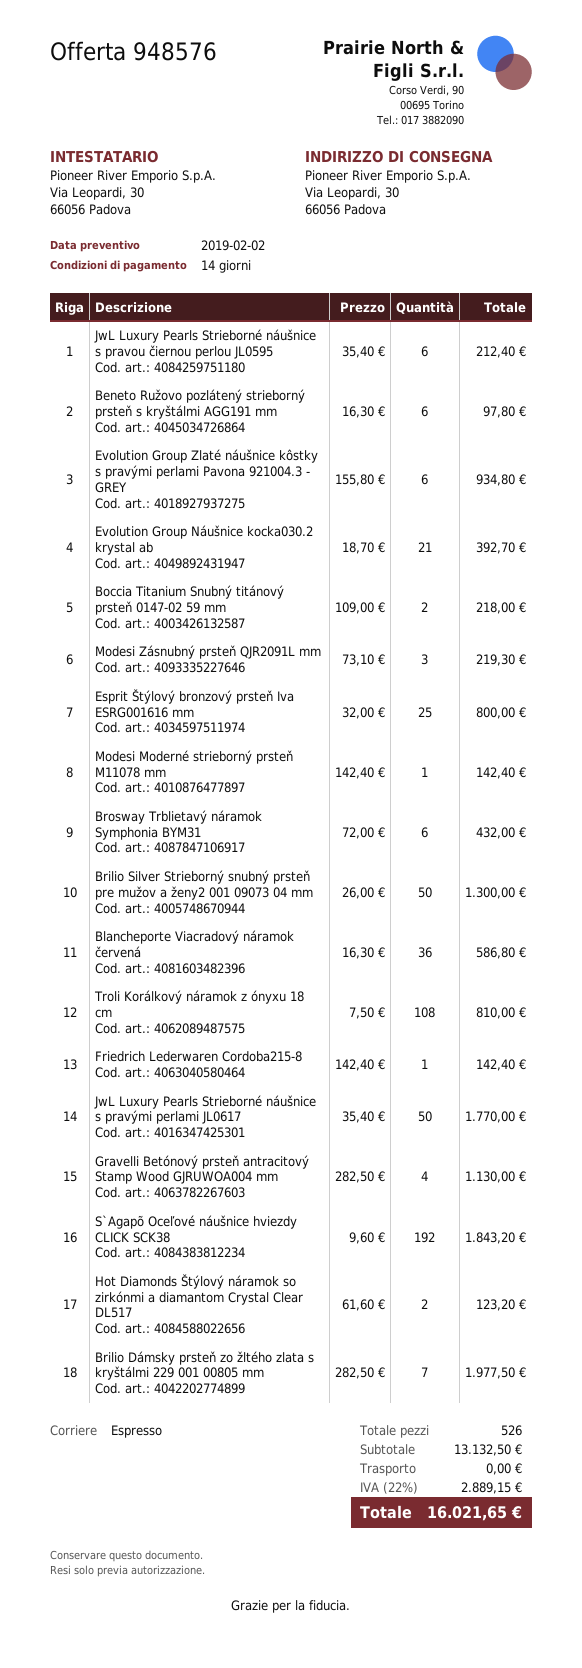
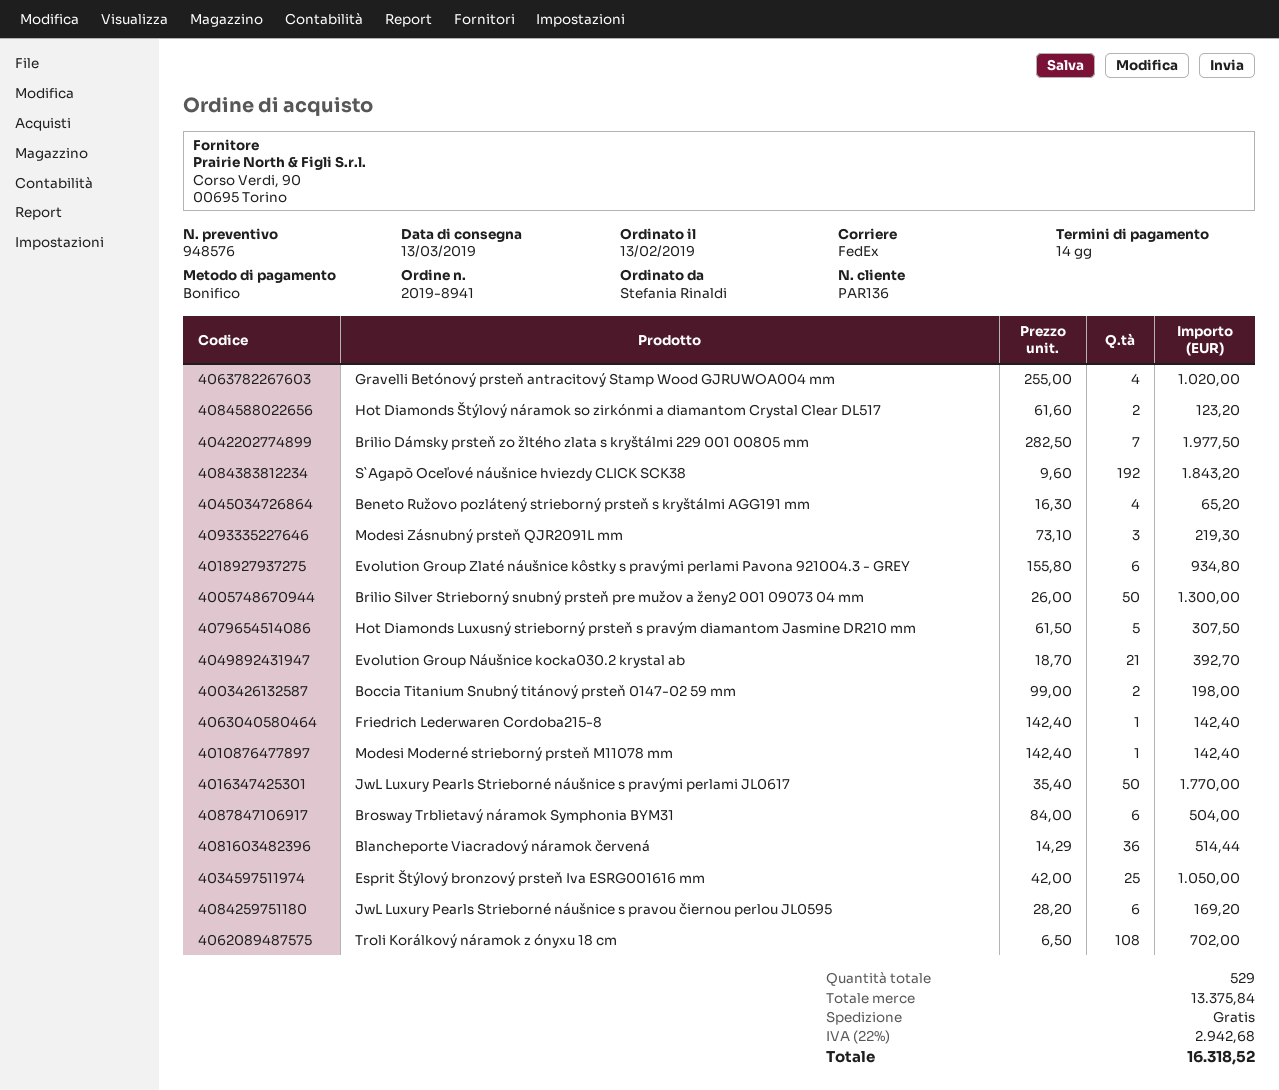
shipping method: express -> FedEx
JwL Luxury Pearls Strieborné náušnice s pravou čiernou perlou JL0595: 6 x 35.40 = 212.40 -> 6 x 28.20 = 169.20
Beneto Ružovo pozlátený strieborný prsteň s kryštálmi AGG191 mm: 6 x 16.30 = 97.80 -> 4 x 16.30 = 65.20
Boccia Titanium Snubný titánový prsteň 0147-02 59 mm: 2 x 109.00 = 218.00 -> 2 x 99.00 = 198.00
Esprit Štýlový bronzový prsteň Iva ESRG001616 mm: 25 x 32.00 = 800.00 -> 25 x 42.00 = 1050.00
Brosway Trblietavý náramok Symphonia BYM31: 6 x 72.00 = 432.00 -> 6 x 84.00 = 504.00
Blancheporte Viacradový náramok červená: 36 x 16.30 = 586.80 -> 36 x 14.29 = 514.44
Troli Korálkový náramok z ónyxu 18 cm: 108 x 7.50 = 810.00 -> 108 x 6.50 = 702.00
Gravelli Betónový prsteň antracitový Stamp Wood GJRUWOA004 mm: 4 x 282.50 = 1130.00 -> 4 x 255.00 = 1020.00
Hot Diamonds Luxusný strieborný prsteň s pravým diamantom Jasmine DR210 mm: none -> 5 x 61.50 = 307.50
total quantity: 526 -> 529
subtotal: 13132.50 -> 13375.84
tax: 22% = 2889.15 -> 22% = 2942.68
total: 16021.65 -> 16318.52

